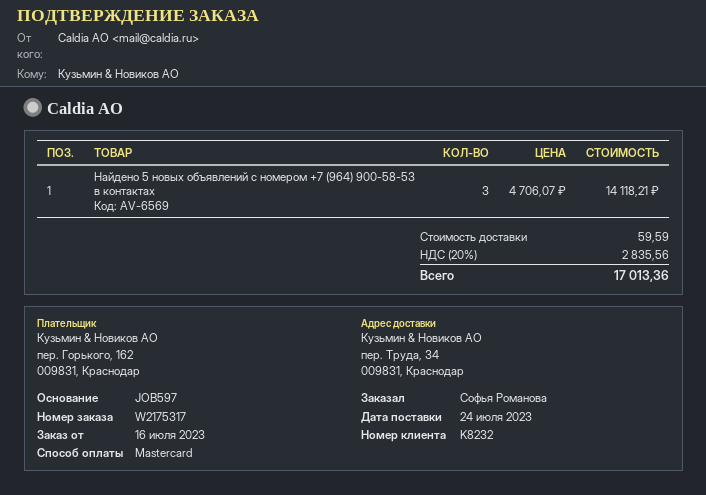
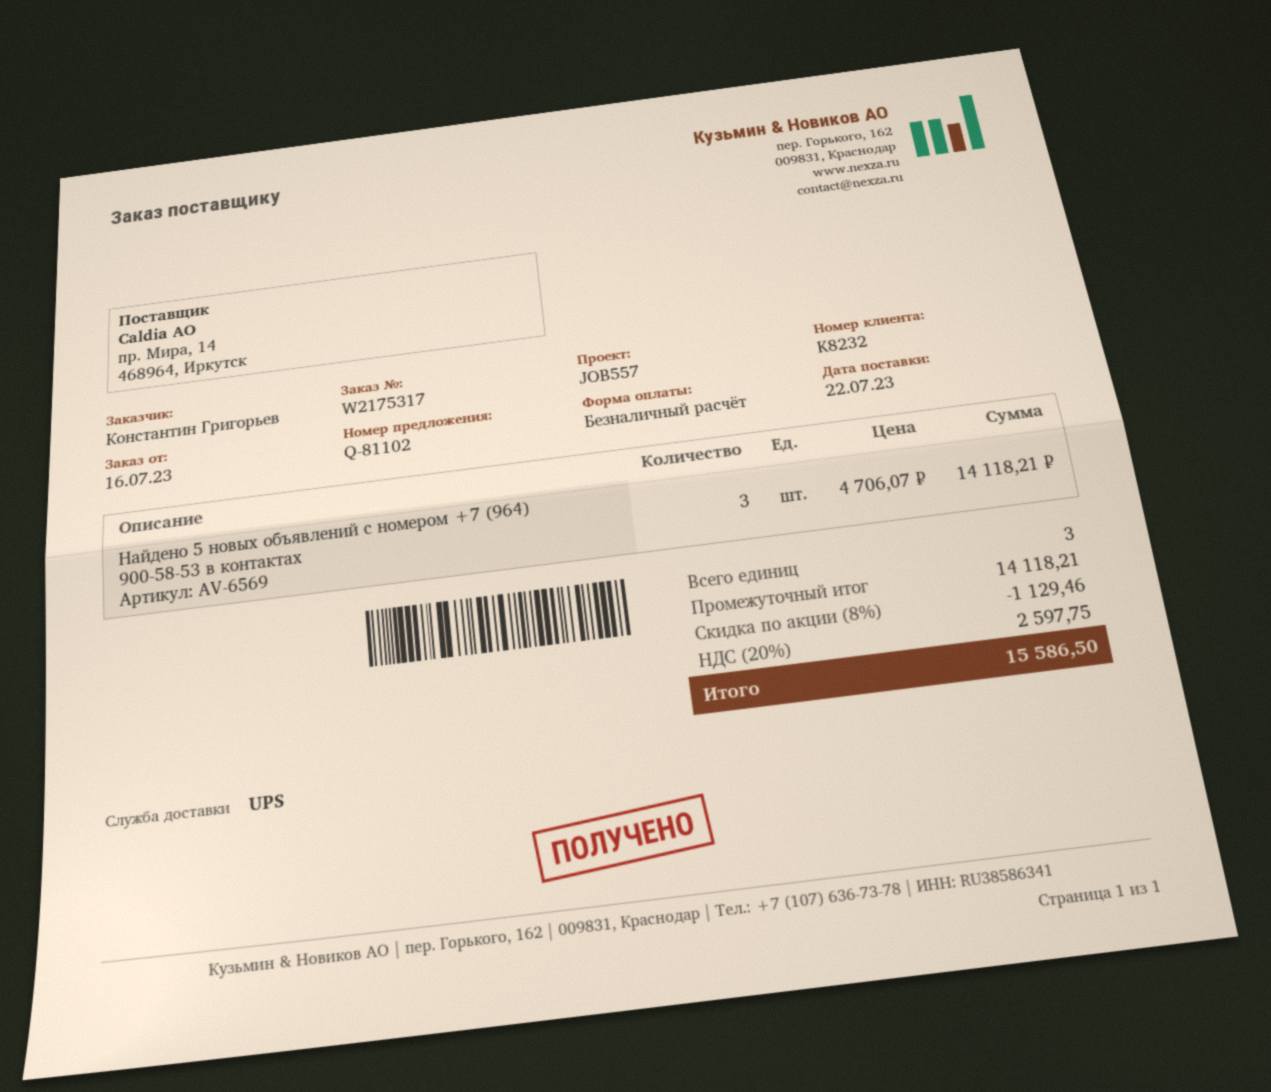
delivery date: 2023-07-24 -> 2023-07-22
reference: JOB597 -> JOB557
ordered by: Софья Романова -> Константин Григорьев
payment method: Mastercard -> bank transfer
discount: none -> 8% = 1129.46
shipping: 59.59 -> none
tax: 20% = 2835.56 -> 20% = 2597.75
total: 17013.36 -> 15586.50

